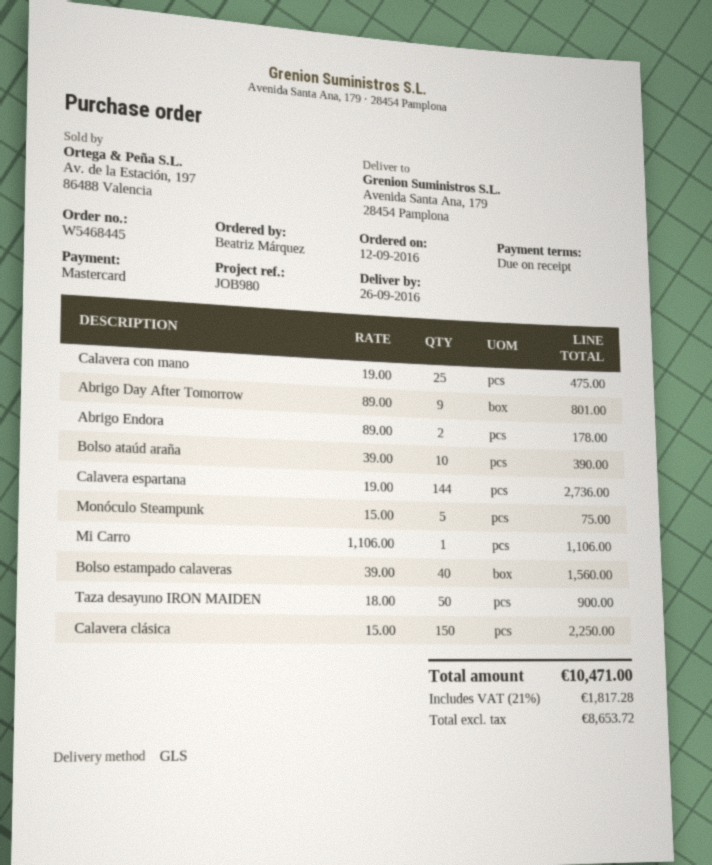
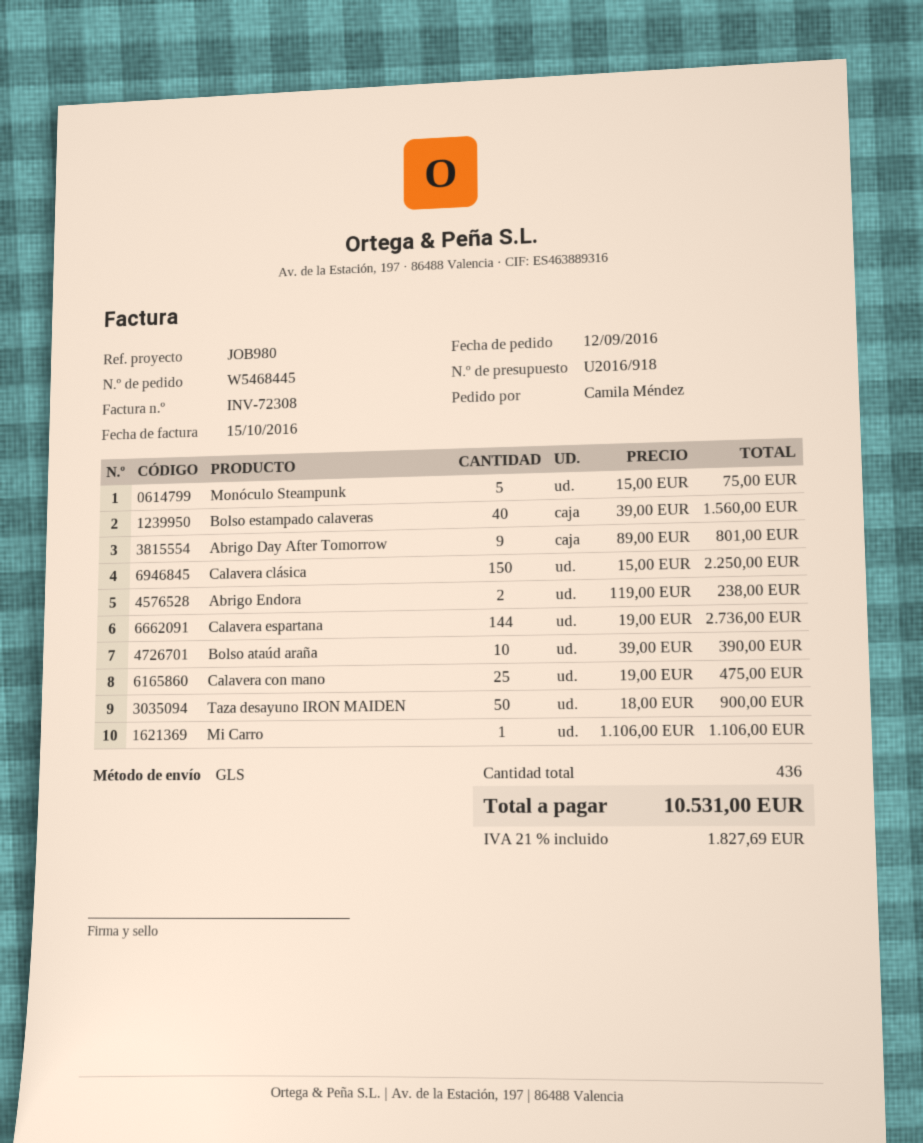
ordered by: Beatriz Márquez -> Camila Méndez
Abrigo Endora: 2 x 89.00 = 178.00 -> 2 x 119.00 = 238.00
tax: 21% = 1817.28 -> 21% = 1827.69
total: 10471.00 -> 10531.00

